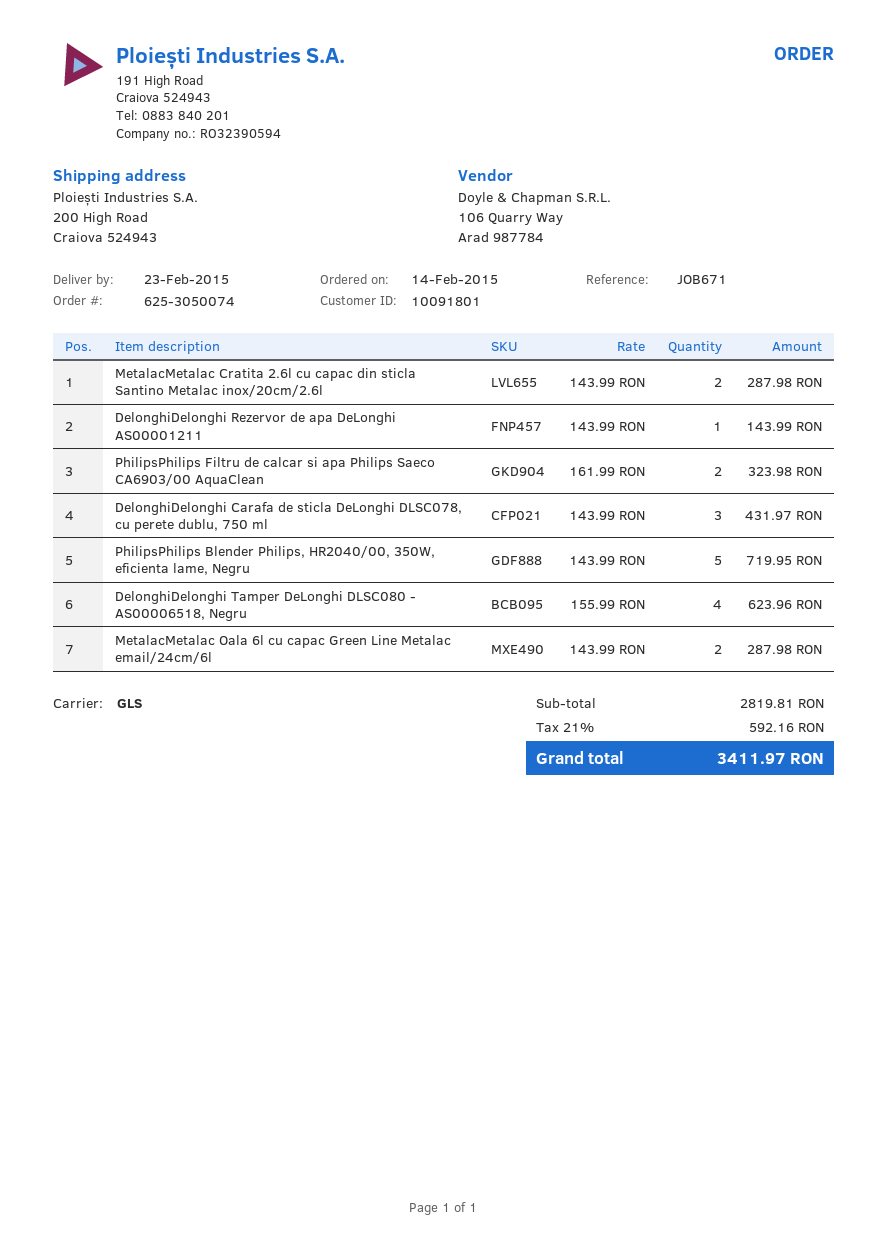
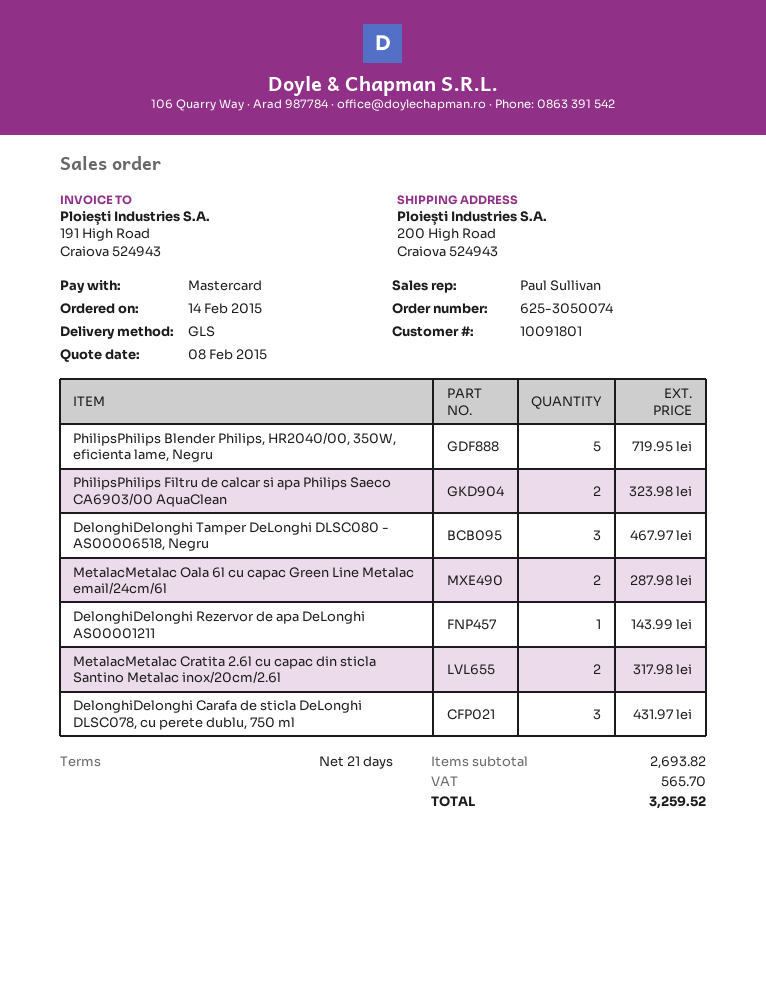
MetalacMetalac Cratita 2.6l cu capac din sticla Santino Metalac inox/20cm/2.6l: 2 for 287.98 -> 2 for 317.98
DelonghiDelonghi Tamper DeLonghi DLSC080 - AS00006518, Negru: 4 for 623.96 -> 3 for 467.97
subtotal: 2819.81 -> 2693.82
tax: 592.16 -> 565.70
total: 3411.97 -> 3259.52

